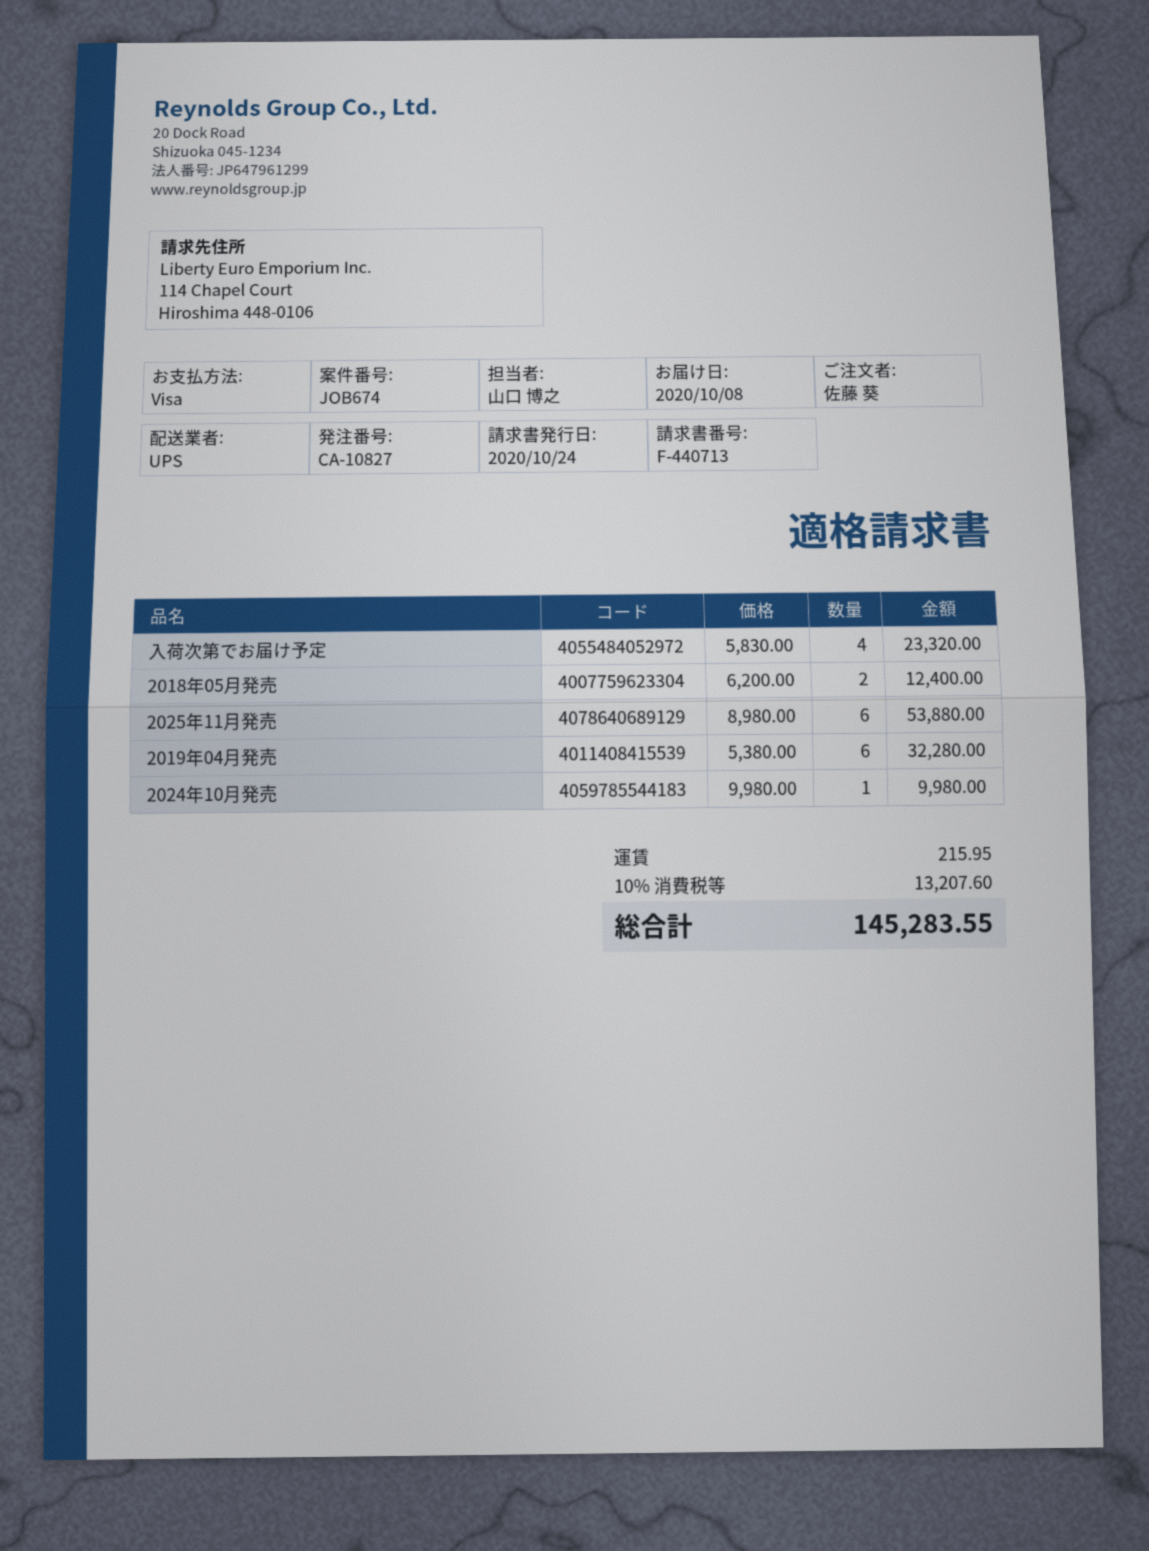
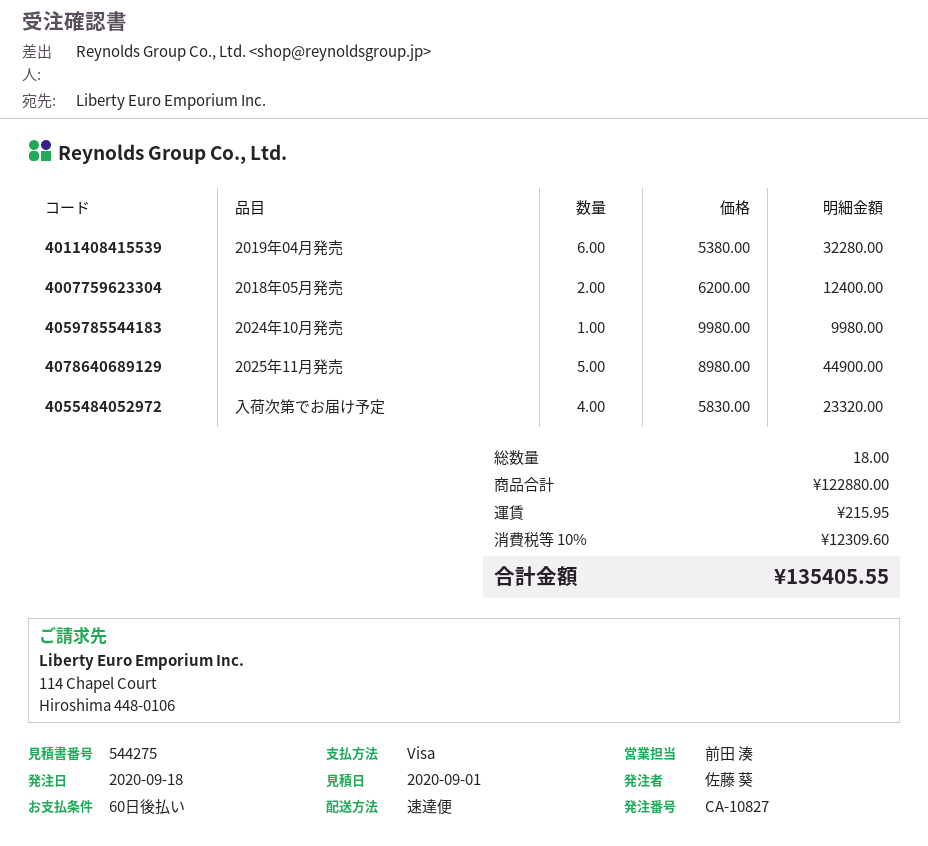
sales rep: 山口 博之 -> 前田 湊
shipping method: UPS -> express
2025年11月発売: 6 x 8980.00 = 53880.00 -> 5 x 8980.00 = 44900.00
tax: 10% = 13207.60 -> 10% = 12309.60
total: 145283.55 -> 135405.55

